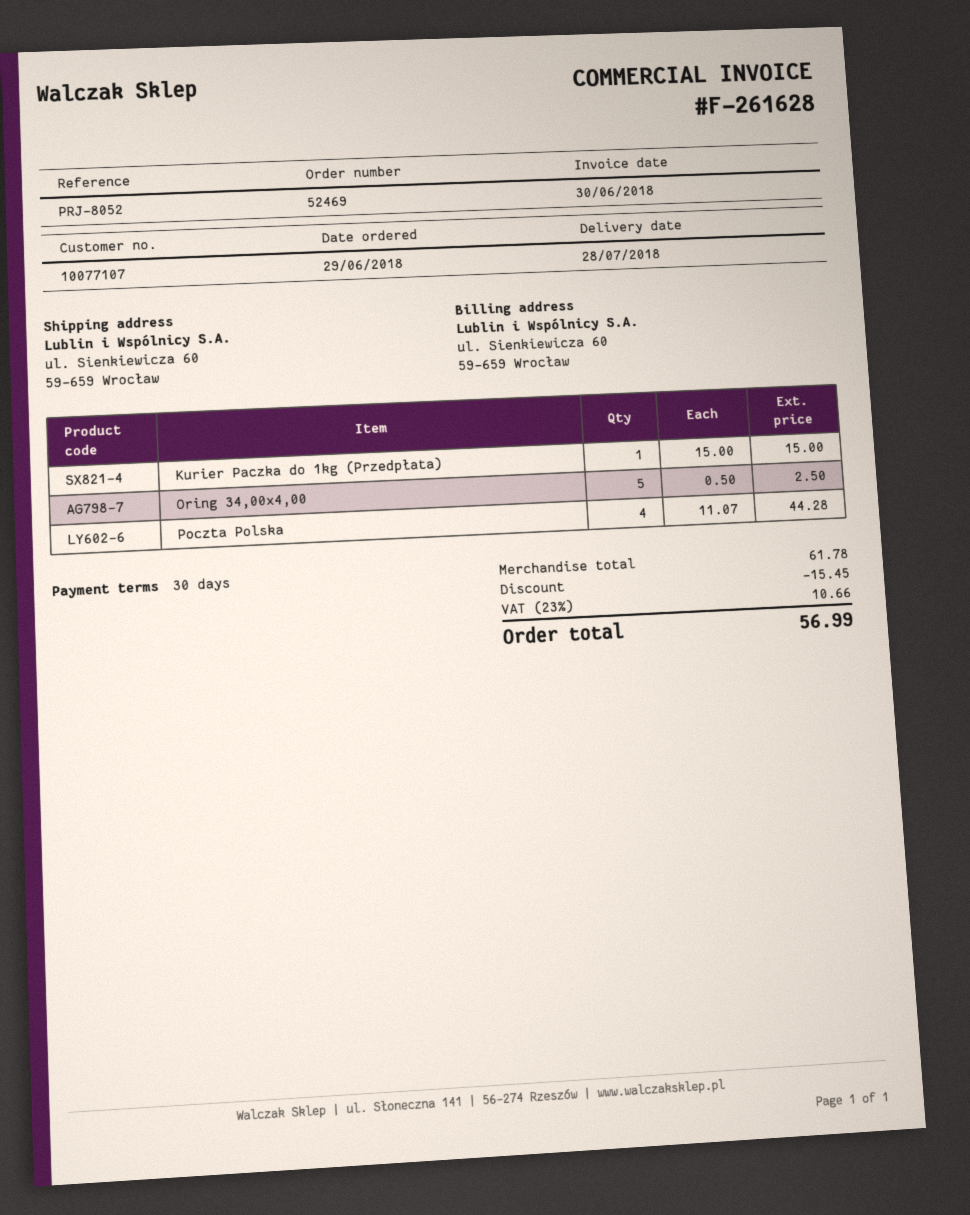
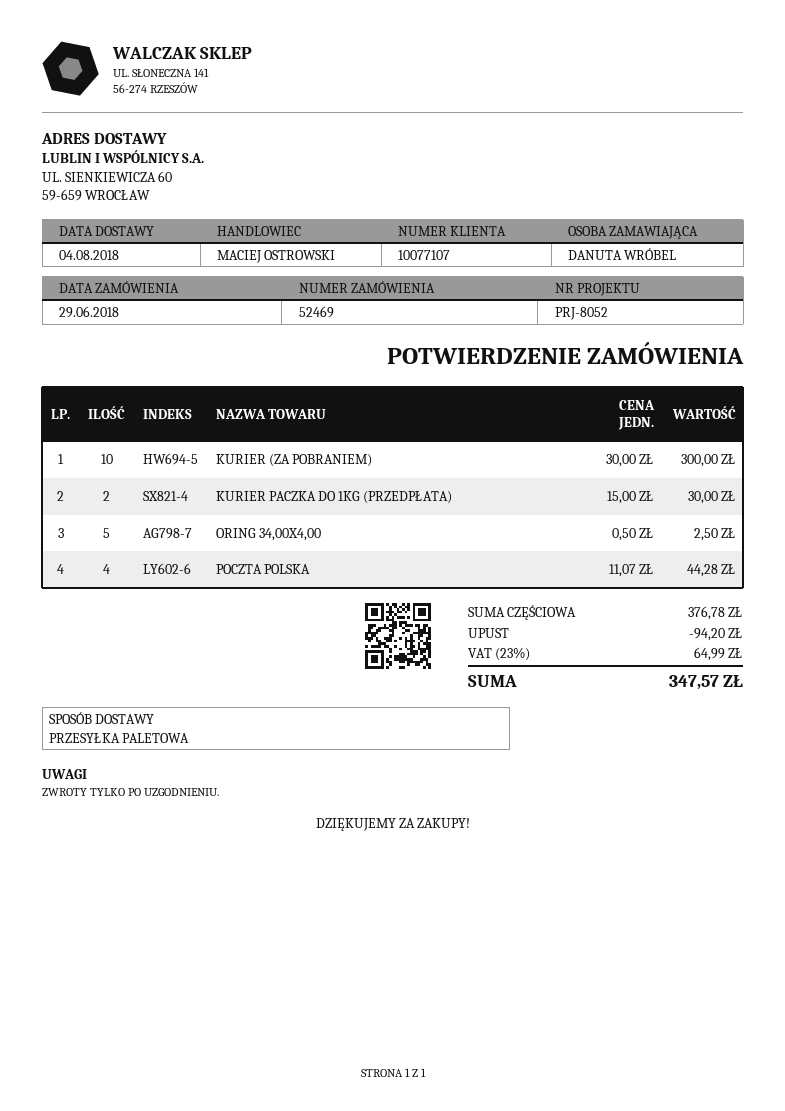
delivery date: 2018-07-28 -> 2018-08-04
Kurier Paczka do 1kg (Przedpłata): 1 x 15.00 = 15.00 -> 2 x 15.00 = 30.00
KURIER (ZA POBRANIEM): none -> 10 x 30.00 = 300.00
subtotal: 61.78 -> 376.78
discount: 15.45 -> 94.20
tax: 23% = 10.66 -> 23% = 64.99
total: 56.99 -> 347.57

